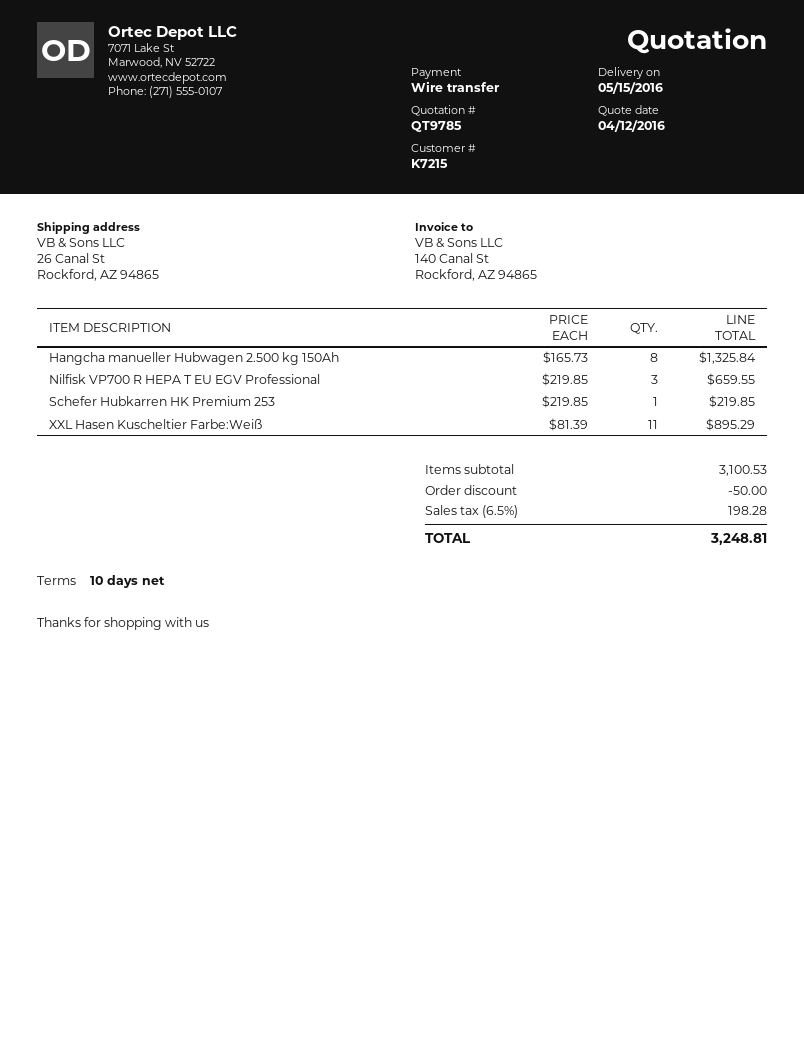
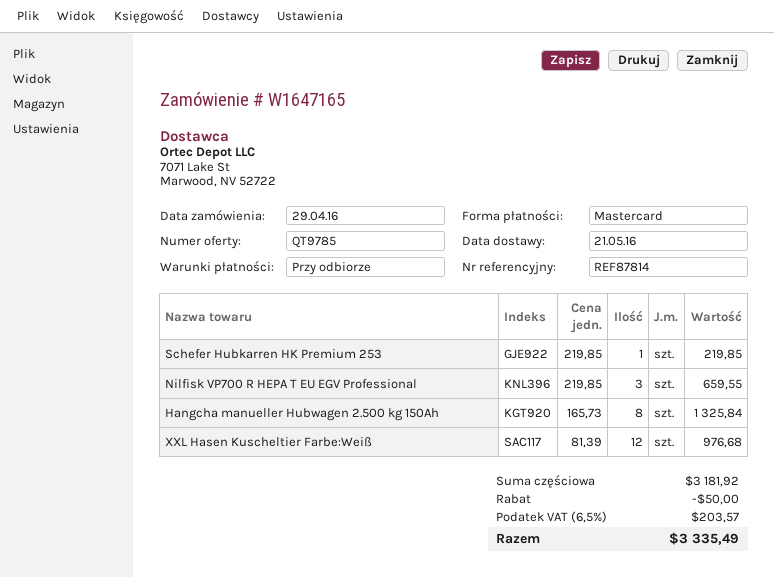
delivery date: 2016-05-15 -> 2016-05-21
payment terms: 10 days -> on receipt
payment method: bank transfer -> Mastercard
XXL Hasen Kuscheltier Farbe:Weiß: 11 x 81.39 = 895.29 -> 12 x 81.39 = 976.68
subtotal: 3100.53 -> 3181.92
tax: 6.5% = 198.28 -> 6.5% = 203.57
total: 3248.81 -> 3335.49

